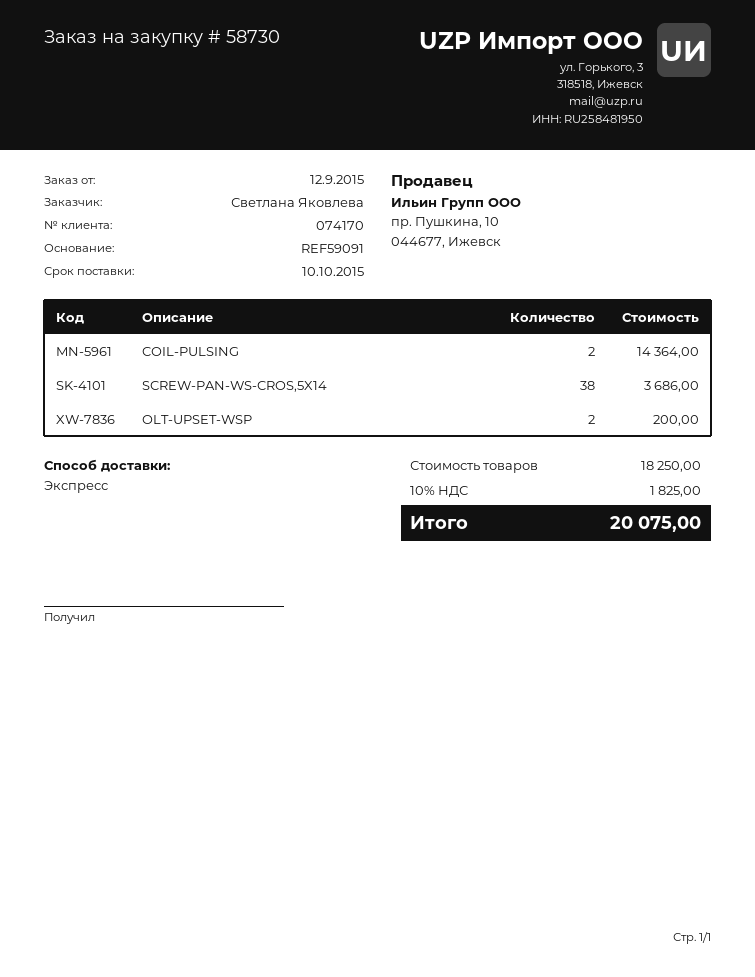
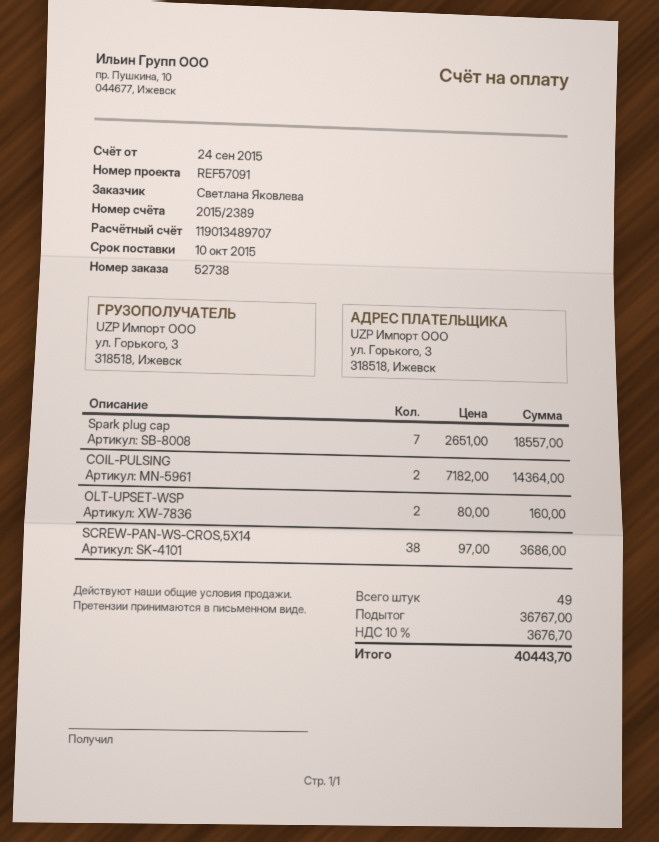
order number: 58730 -> 52738
reference: REF59091 -> REF57091
OLT-UPSET-WSP: 2 for 200.00 -> 2 for 160.00
Spark plug cap: none -> 7 for 18557.00
subtotal: 18250.00 -> 36767.00
tax: 10% = 1825.00 -> 10% = 3676.70
total: 20075.00 -> 40443.70

